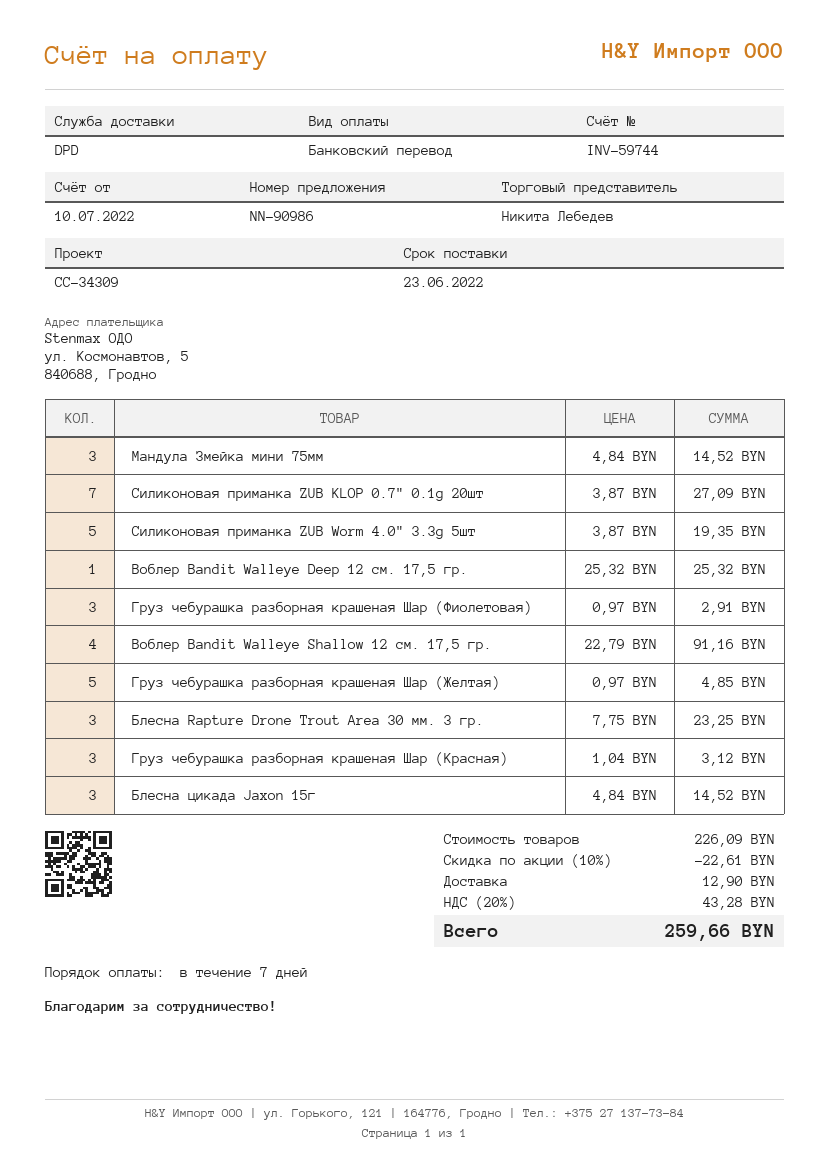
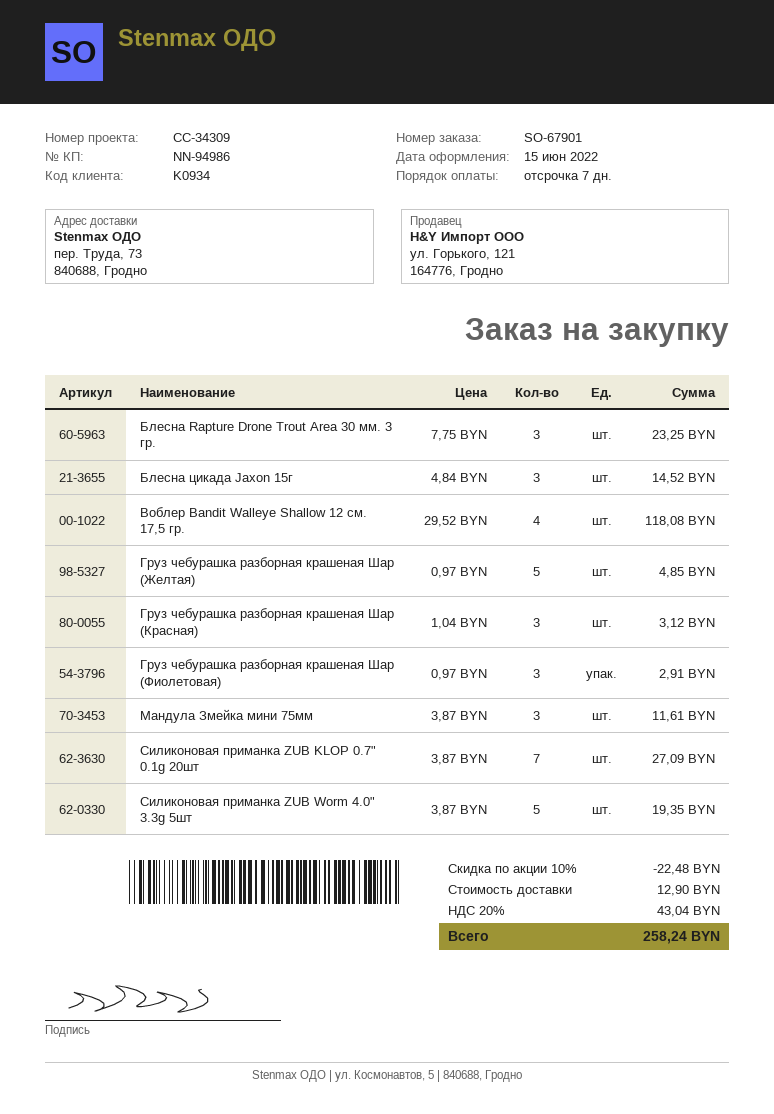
quote number: NN-90986 -> NN-94986
Мандула Змейка мини 75мм: 3 x 4.84 = 14.52 -> 3 x 3.87 = 11.61
Воблер Bandit Walleye Deep 12 см. 17,5 гр.: 1 x 25.32 = 25.32 -> none
Воблер Bandit Walleye Shallow 12 см. 17,5 гр.: 4 x 22.79 = 91.16 -> 4 x 29.52 = 118.08
discount: 10% = 22.61 -> 10% = 22.48
tax: 20% = 43.28 -> 20% = 43.04
total: 259.66 -> 258.24

